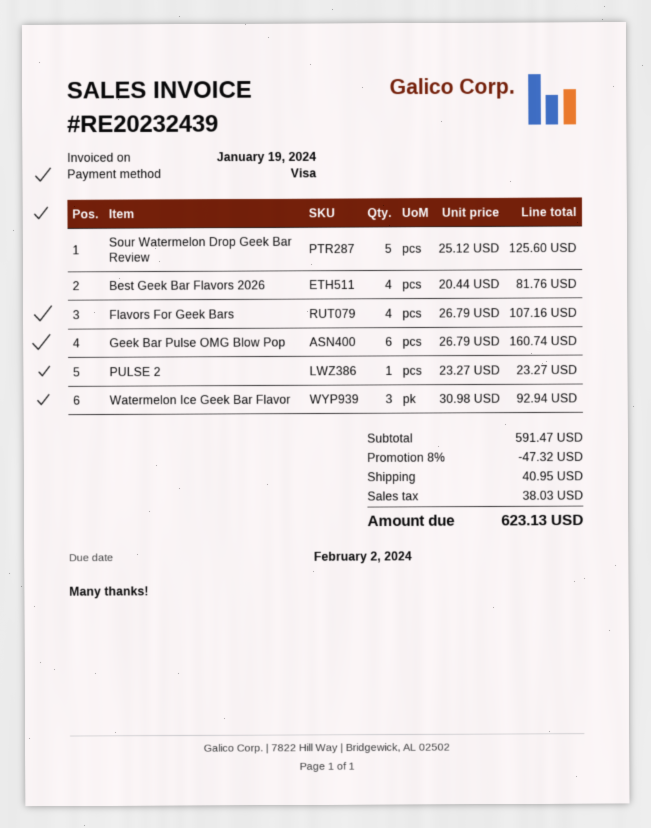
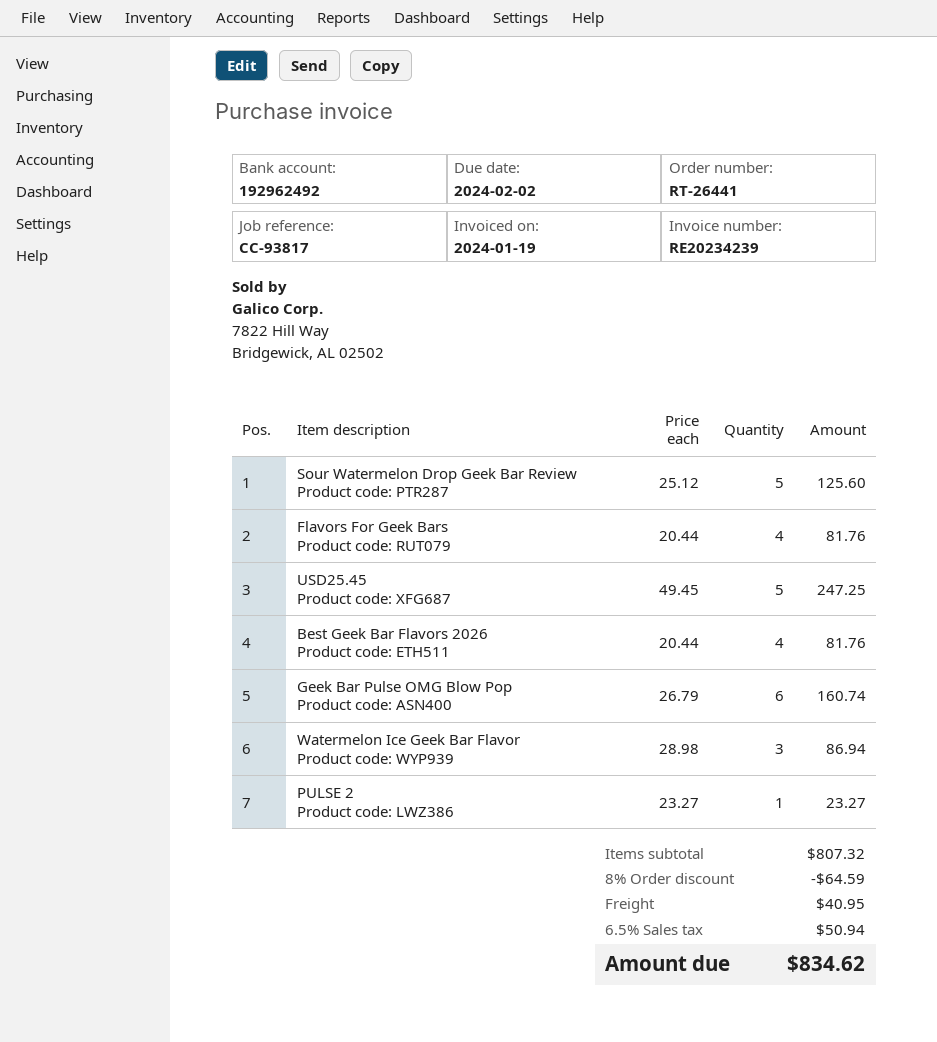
invoice number: RE20232439 -> RE20234239
Flavors For Geek Bars: 4 x 26.79 = 107.16 -> 4 x 20.44 = 81.76
Watermelon Ice Geek Bar Flavor: 3 x 30.98 = 92.94 -> 3 x 28.98 = 86.94
USD25.45: none -> 5 x 49.45 = 247.25
subtotal: 591.47 -> 807.32
discount: 8% = 47.32 -> 8% = 64.59
tax: 38.03 -> 50.94
total: 623.13 -> 834.62

